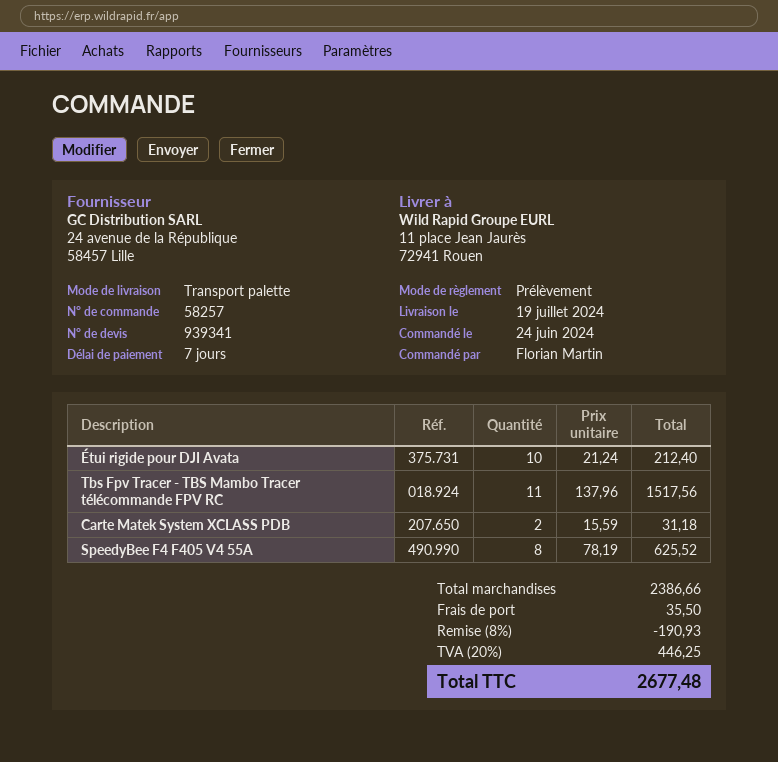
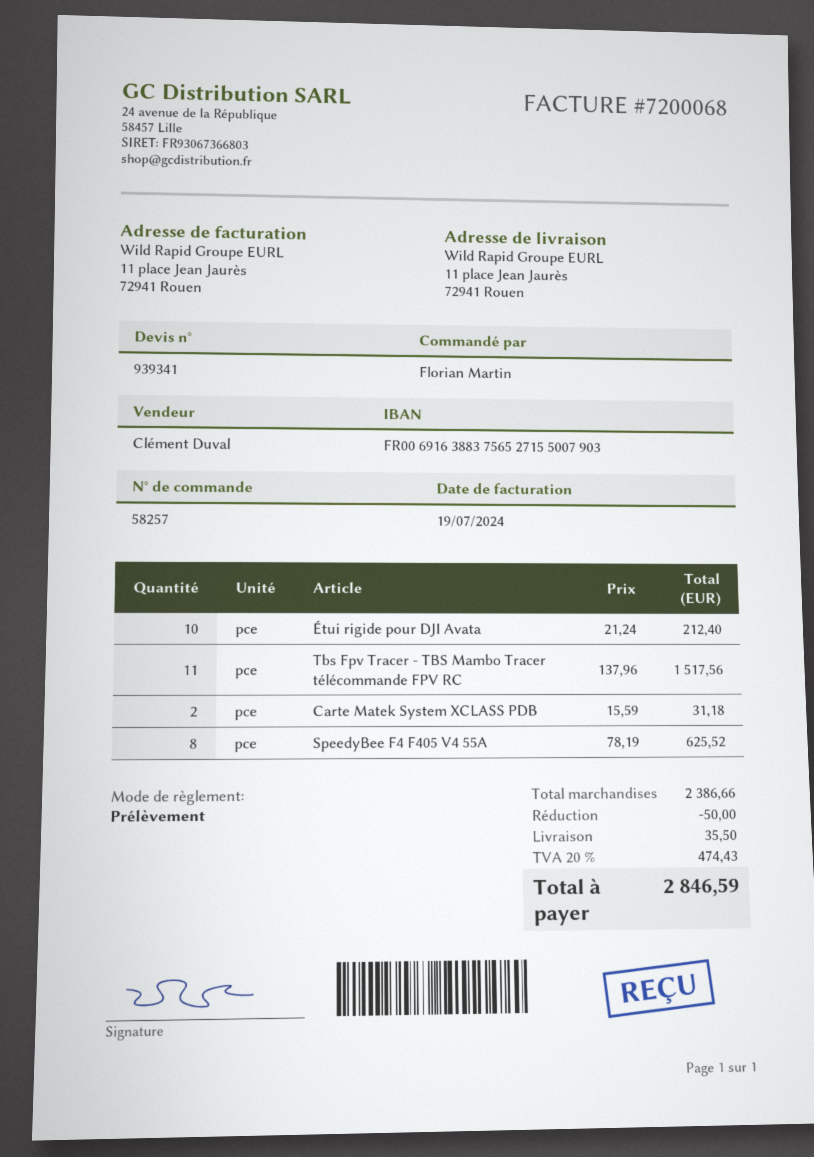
discount: 190.93 -> 50.00
tax: 20% = 446.25 -> 20% = 474.43
total: 2677.48 -> 2846.59

